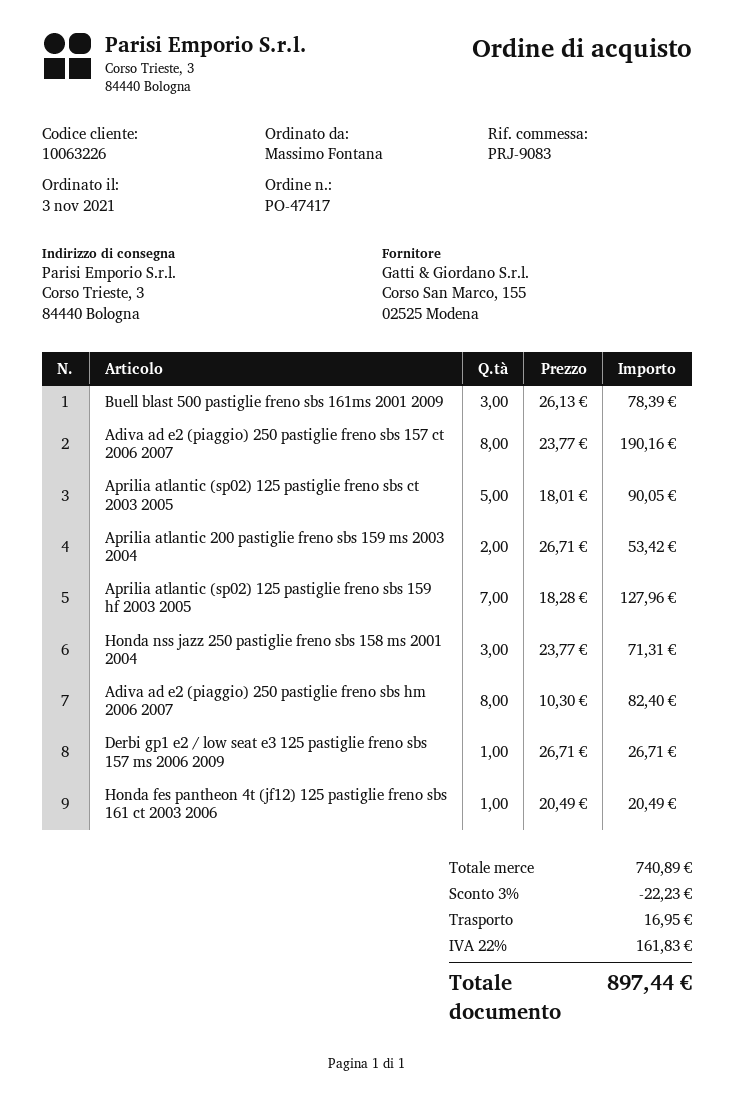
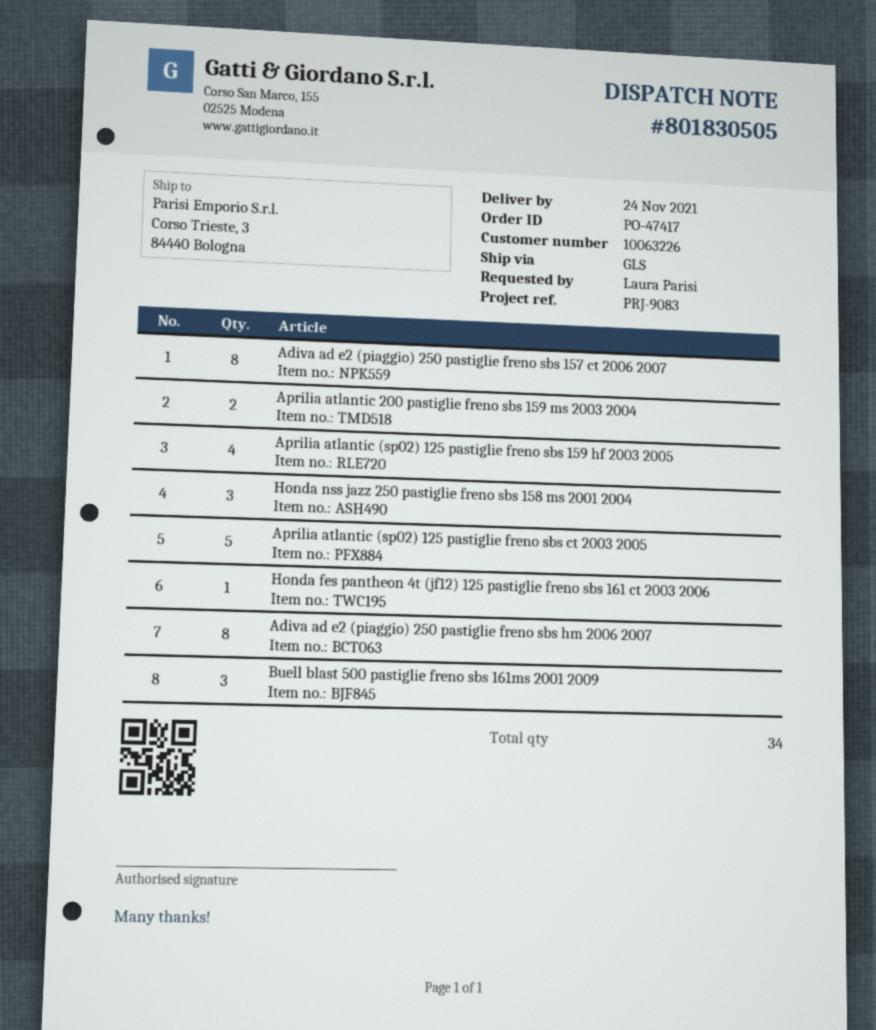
ordered by: Massimo Fontana -> Laura Parisi
Aprilia atlantic (sp02) 125 pastiglie freno sbs 159 hf 2003 2005: 7 -> 4
Derbi gp1 e2 / low seat e3 125 pastiglie freno sbs 157 ms 2006 2009: 1 -> none

